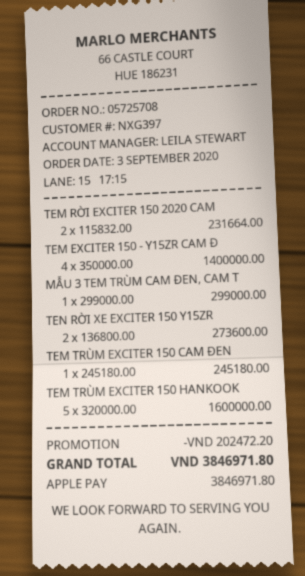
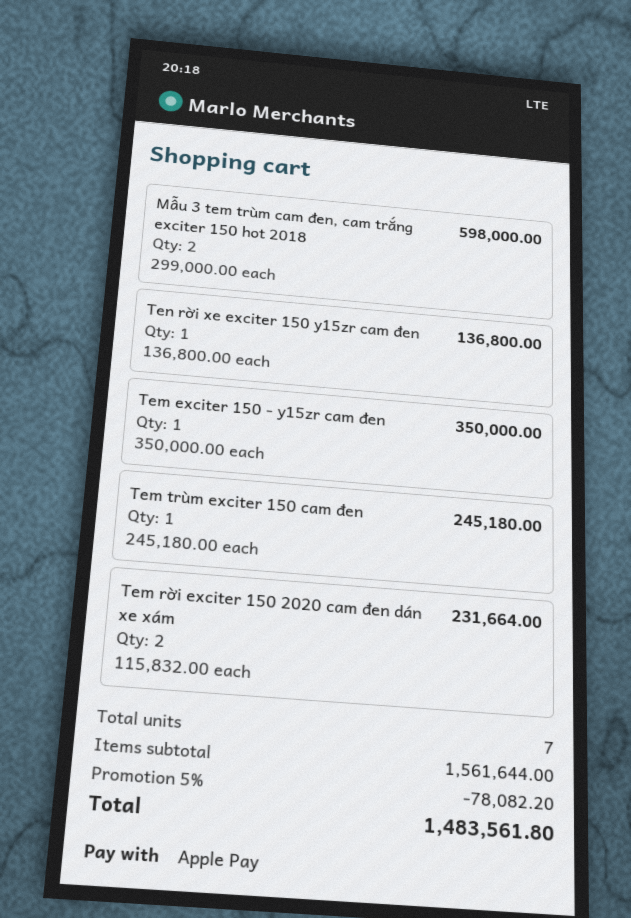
TEM EXCITER 150 - Y15ZR CAM Đ: 4 x 350000.00 = 1400000.00 -> 1 x 350000.00 = 350000.00
MẪU 3 TEM TRÙM CAM ĐEN, CAM T: 1 x 299000.00 = 299000.00 -> 2 x 299000.00 = 598000.00
TEN RỜI XE EXCITER 150 Y15ZR: 2 x 136800.00 = 273600.00 -> 1 x 136800.00 = 136800.00
TEM TRÙM EXCITER 150 HANKOOK: 5 x 320000.00 = 1600000.00 -> none
discount: 202472.20 -> 78082.20
total: 3846971.80 -> 1483561.80

